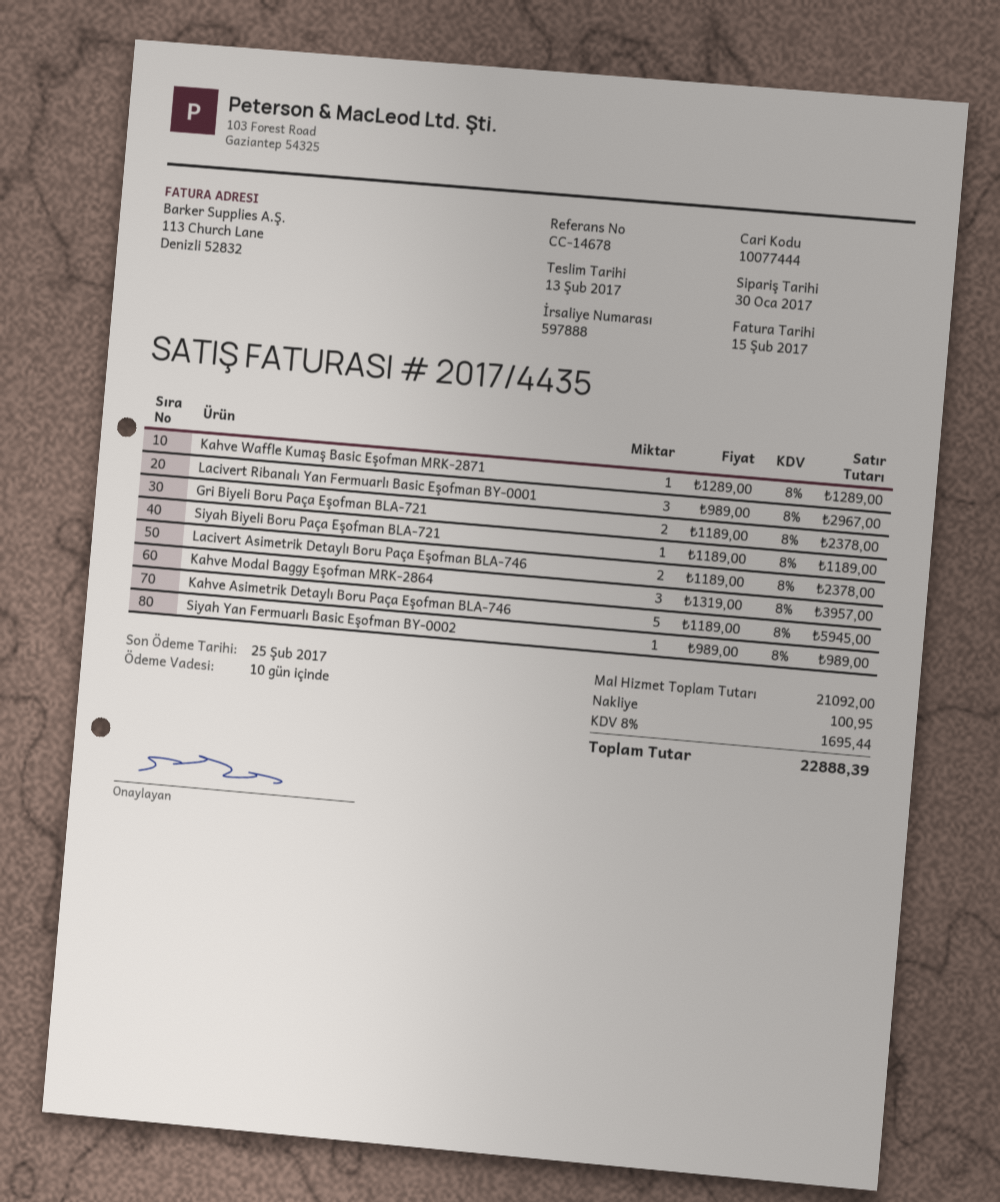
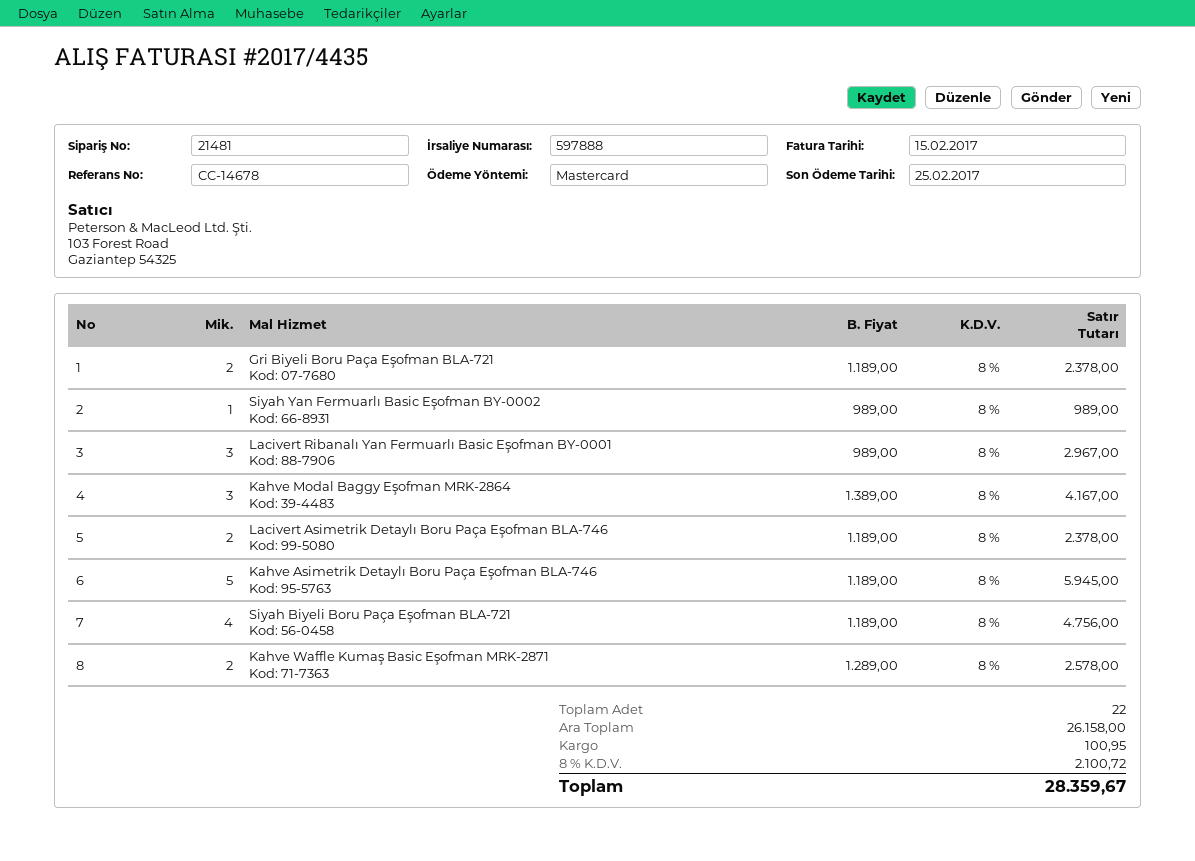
Kahve Waffle Kumaş Basic Eşofman MRK-2871: 1 x 1289.00 = 1289.00 -> 2 x 1289.00 = 2578.00
Siyah Biyeli Boru Paça Eşofman BLA-721: 1 x 1189.00 = 1189.00 -> 4 x 1189.00 = 4756.00
Kahve Modal Baggy Eşofman MRK-2864: 3 x 1319.00 = 3957.00 -> 3 x 1389.00 = 4167.00
subtotal: 21092.00 -> 26158.00
tax: 8% = 1695.44 -> 8% = 2100.72
total: 22888.39 -> 28359.67

